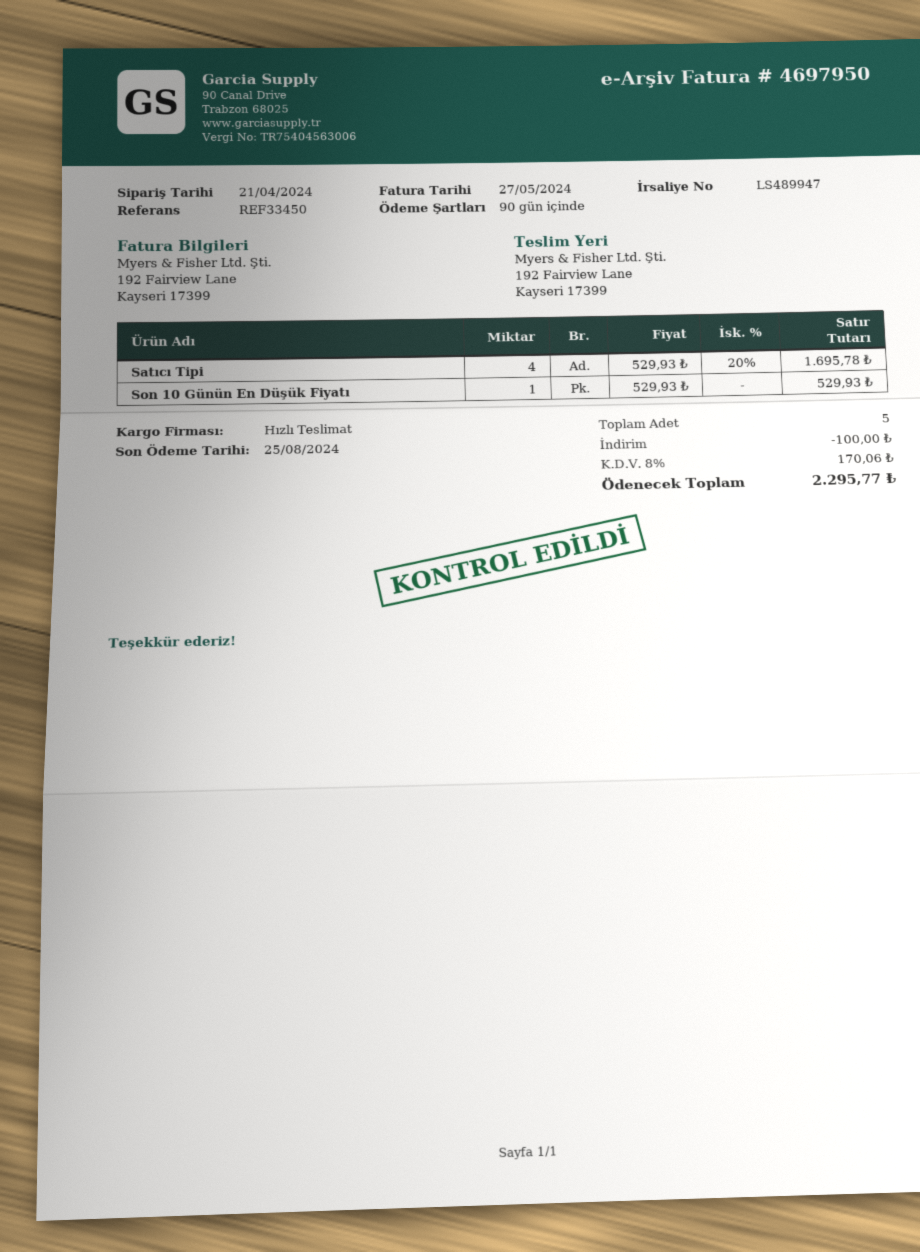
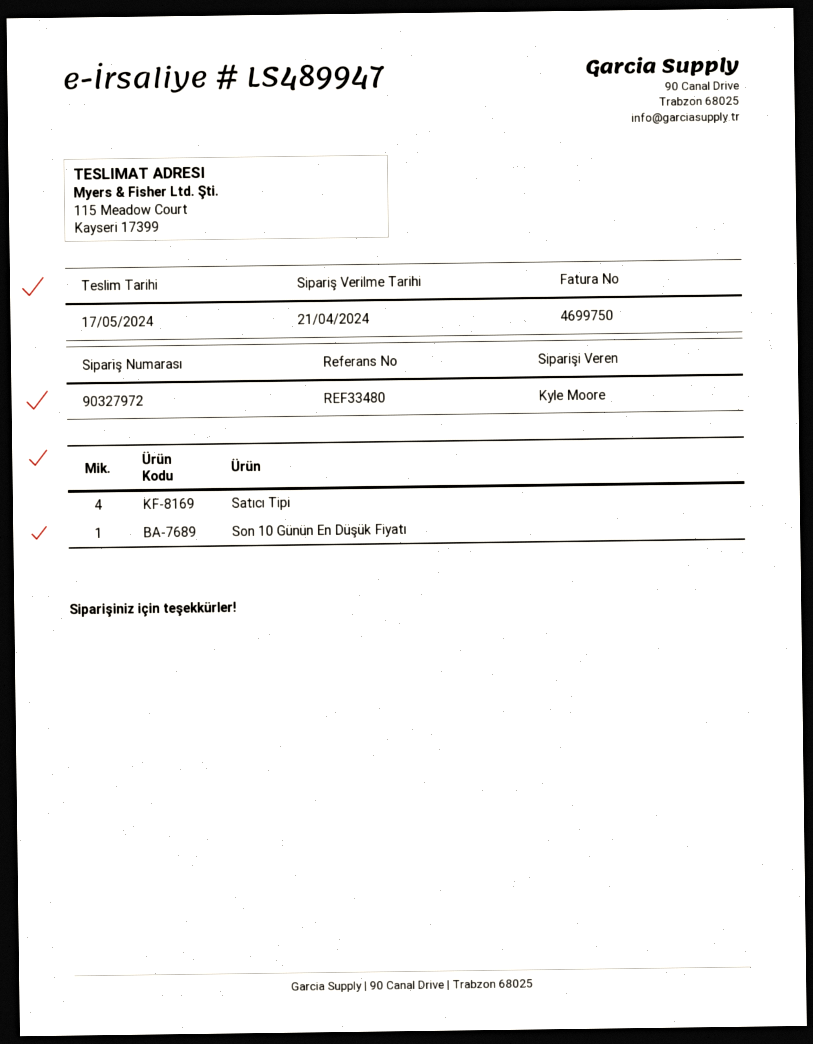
invoice number: 4697950 -> 4699750
reference: REF33450 -> REF33480
ship to: 192 Fairview Lane, Kayseri 17399 -> 115 Meadow Court, Kayseri 17399

